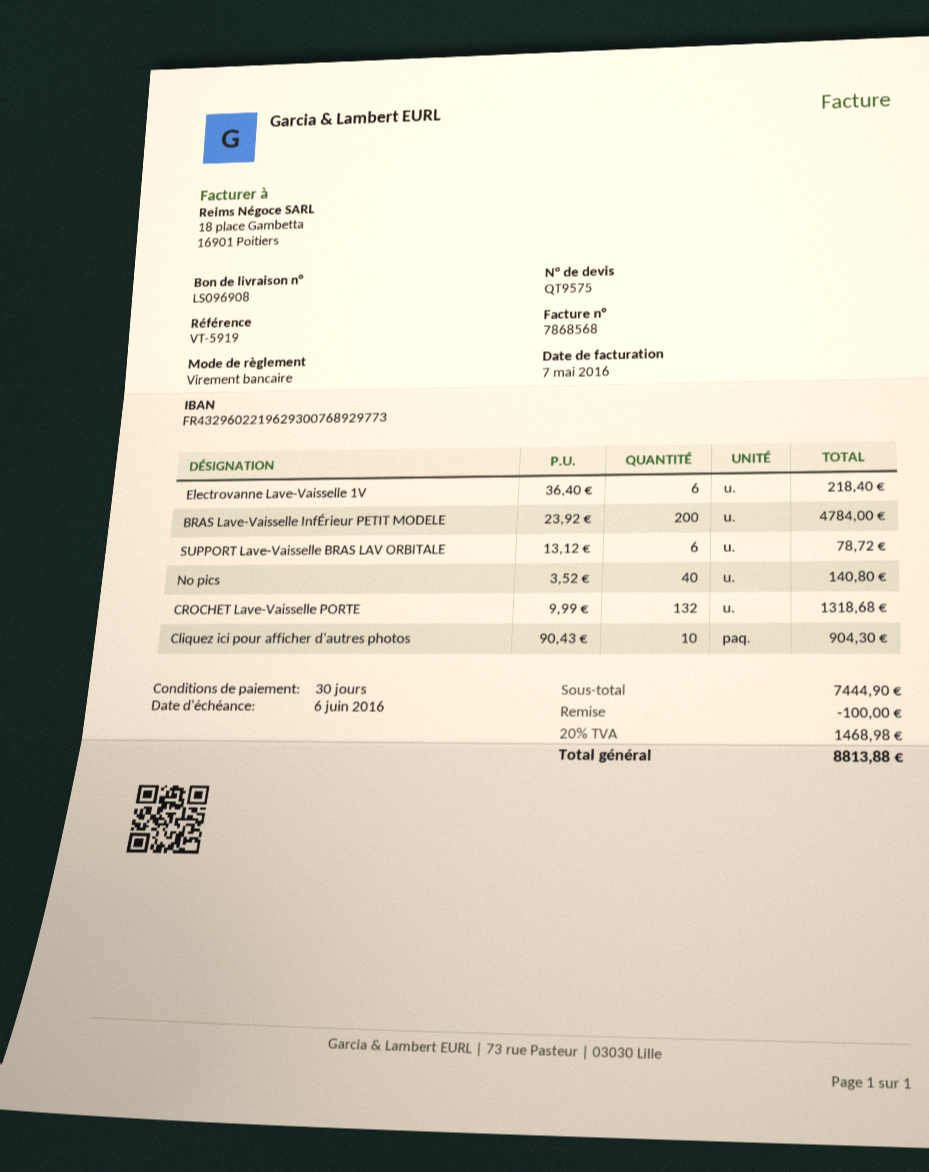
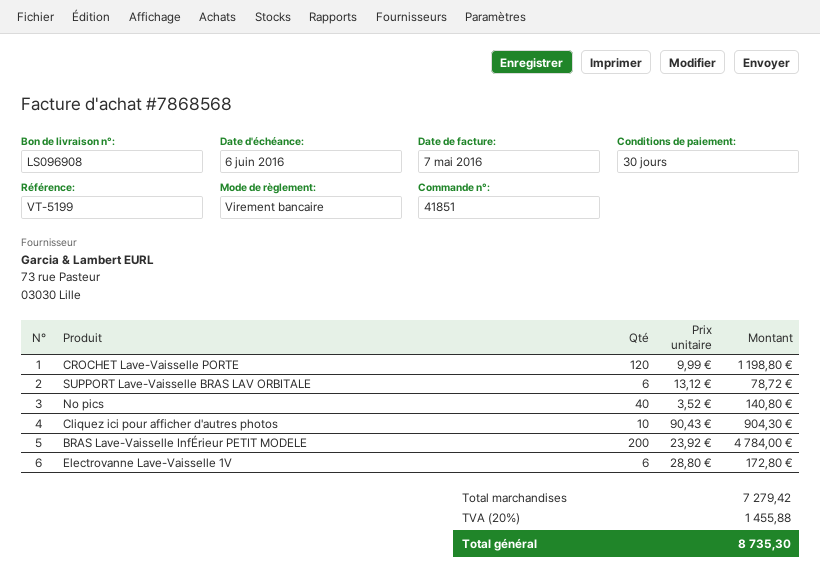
reference: VT-5919 -> VT-5199
Electrovanne Lave-Vaisselle 1V: 6 x 36.40 = 218.40 -> 6 x 28.80 = 172.80
CROCHET Lave-Vaisselle PORTE: 132 x 9.99 = 1318.68 -> 120 x 9.99 = 1198.80
subtotal: 7444.90 -> 7279.42
discount: 100.00 -> none
tax: 20% = 1468.98 -> 20% = 1455.88
total: 8813.88 -> 8735.30

